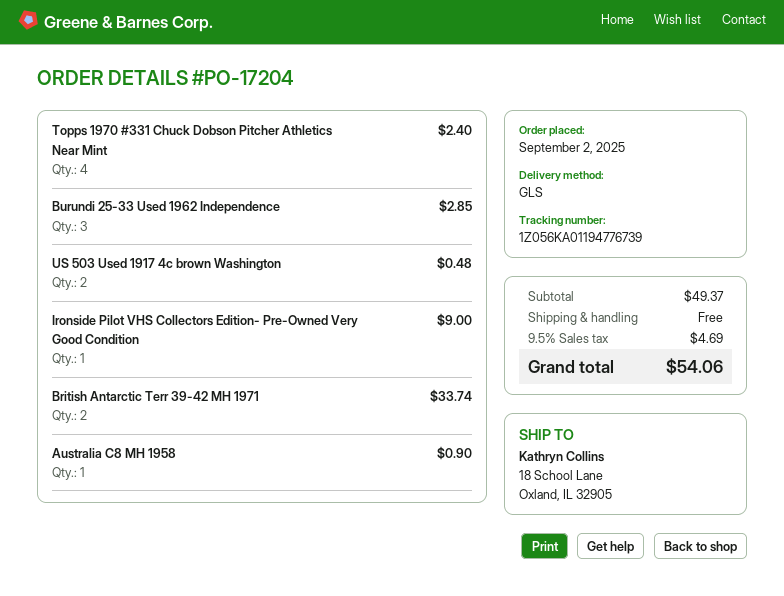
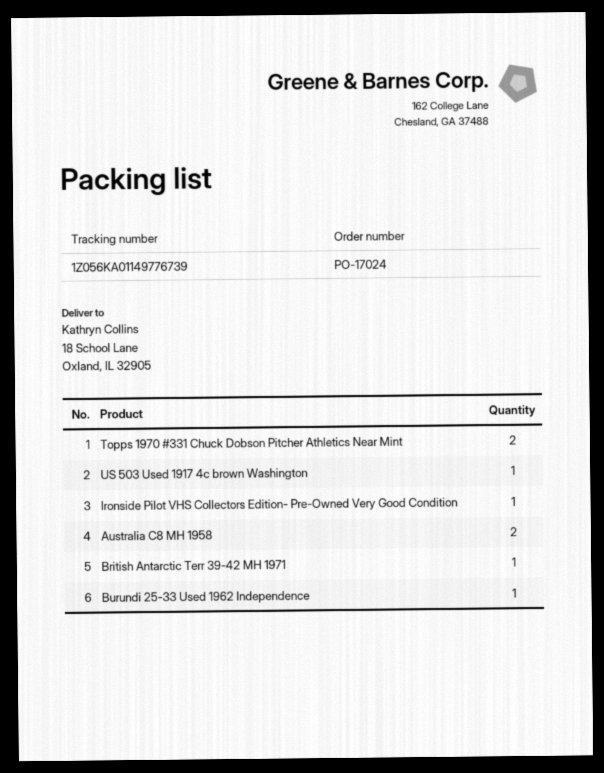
order number: PO-17204 -> PO-17024
tracking number: 1Z056KA01194776739 -> 1Z056KA01149776739
Topps 1970 #331 Chuck Dobson Pitcher Athletics Near Mint: 4 -> 2
Burundi 25-33 Used 1962 Independence: 3 -> 1
US 503 Used 1917 4c brown Washington: 2 -> 1
British Antarctic Terr 39-42 MH 1971: 2 -> 1
Australia C8 MH 1958: 1 -> 2

